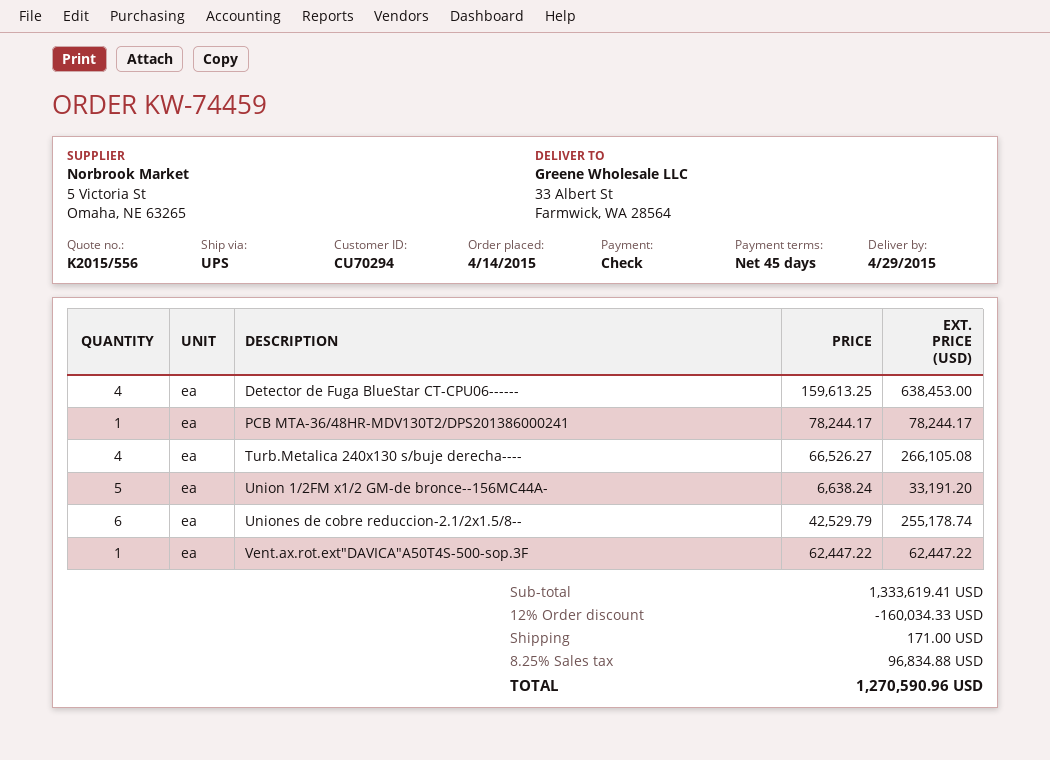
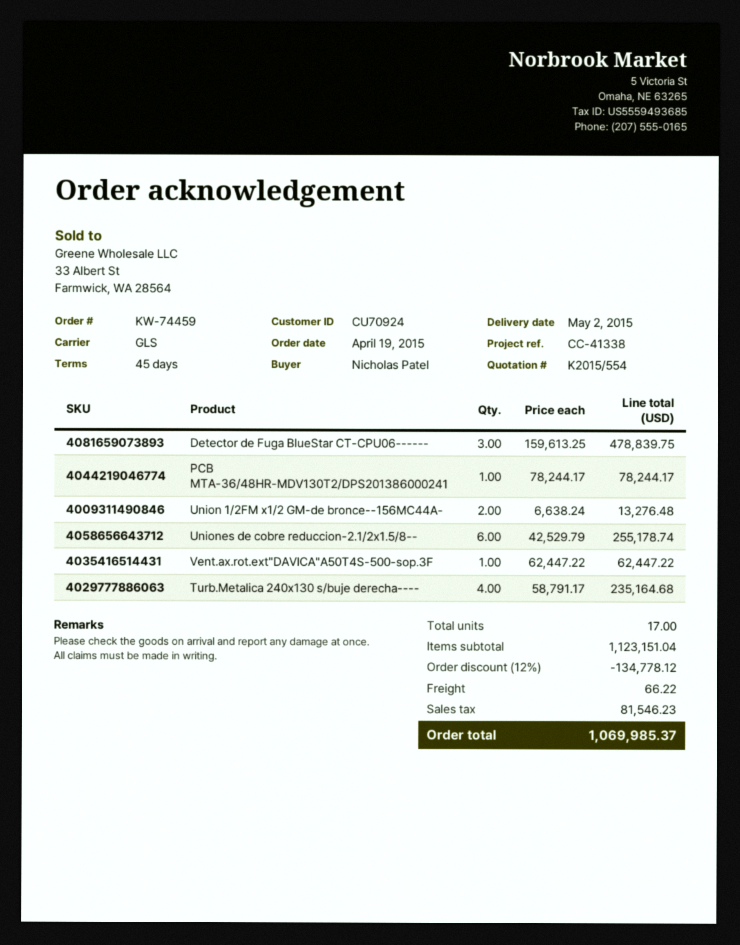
quote number: K2015/556 -> K2015/554
order date: 2015-04-14 -> 2015-04-19
delivery date: 2015-04-29 -> 2015-05-02
customer number: CU70294 -> CU70924
shipping method: UPS -> GLS
Detector de Fuga BlueStar CT-CPU06------: 4 x 159613.25 = 638453.00 -> 3 x 159613.25 = 478839.75
Turb.Metalica 240x130 s/buje derecha----: 4 x 66526.27 = 266105.08 -> 4 x 58791.17 = 235164.68
Union 1/2FM x1/2 GM-de bronce--156MC44A-: 5 x 6638.24 = 33191.20 -> 2 x 6638.24 = 13276.48
subtotal: 1333619.41 -> 1123151.04
discount: 12% = 160034.33 -> 12% = 134778.12
shipping: 171.00 -> 66.22
tax: 96834.88 -> 81546.23
total: 1270590.96 -> 1069985.37

